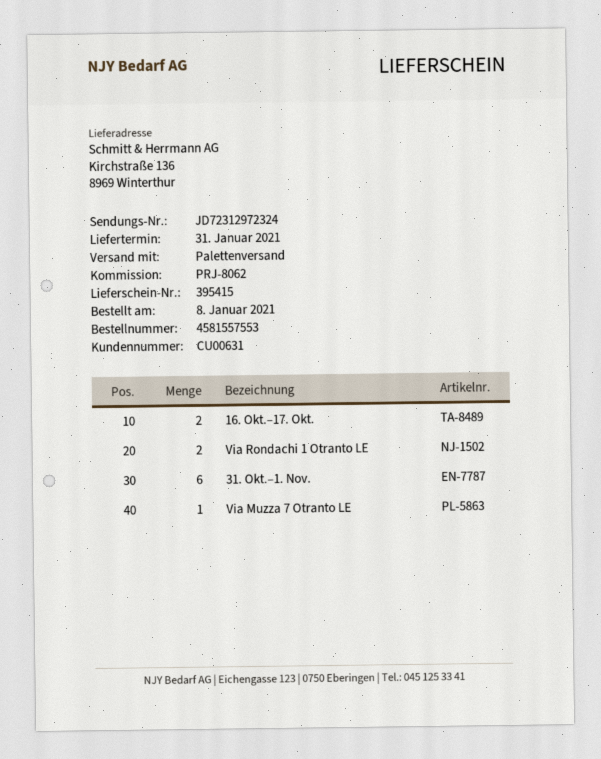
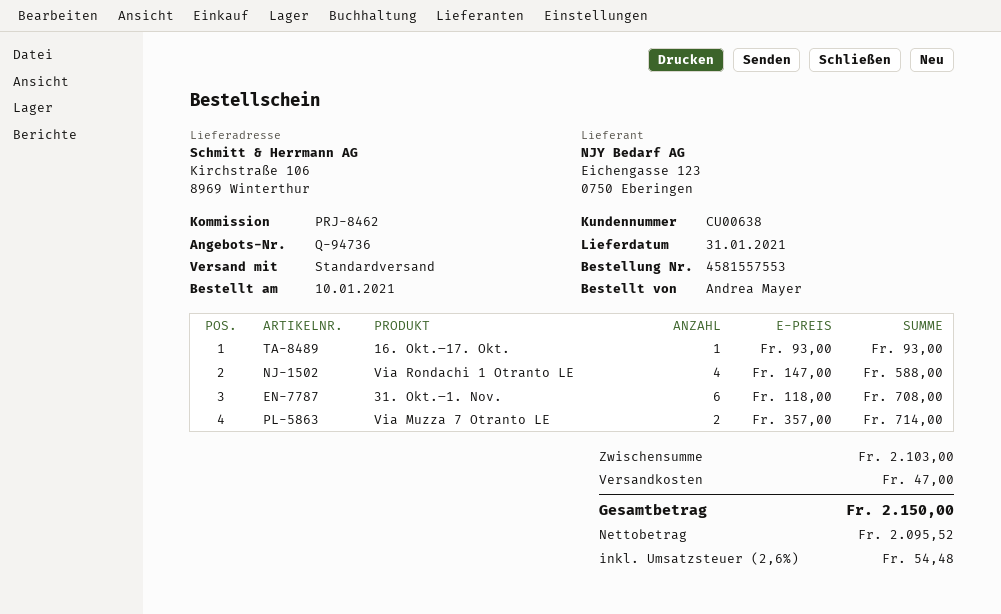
order date: 2021-01-08 -> 2021-01-10
customer number: CU00631 -> CU00638
reference: PRJ-8062 -> PRJ-8462
shipping method: pallet freight -> standard
ship to: Kirchstraße 136, 8969 Winterthur -> Kirchstraße 106, 8969 Winterthur
16. Okt.–17. Okt.: 2 -> 1
Via Rondachi 1 Otranto LE: 2 -> 4
Via Muzza 7 Otranto LE: 1 -> 2

